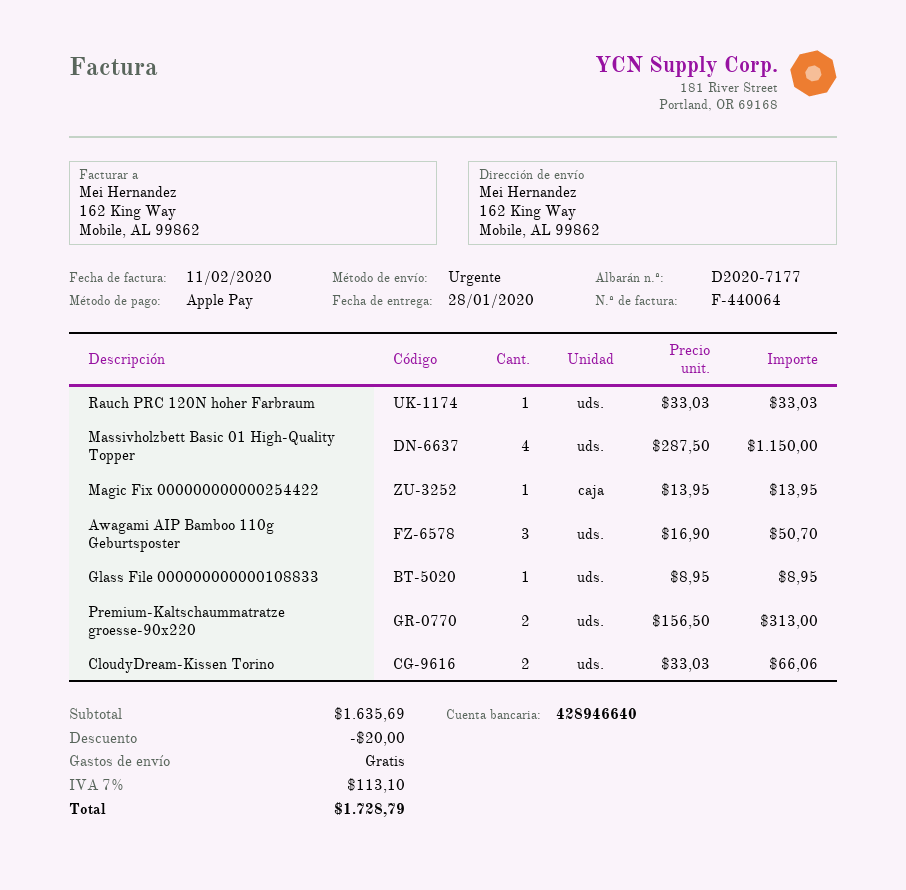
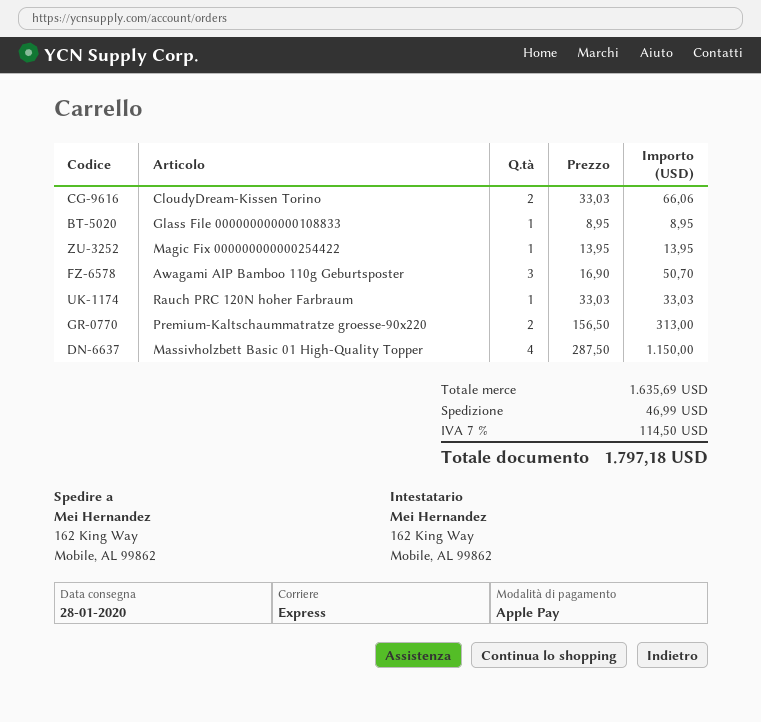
discount: 20.00 -> none
shipping: 0.00 -> 46.99
tax: 7% = 113.10 -> 7% = 114.50
total: 1728.79 -> 1797.18

